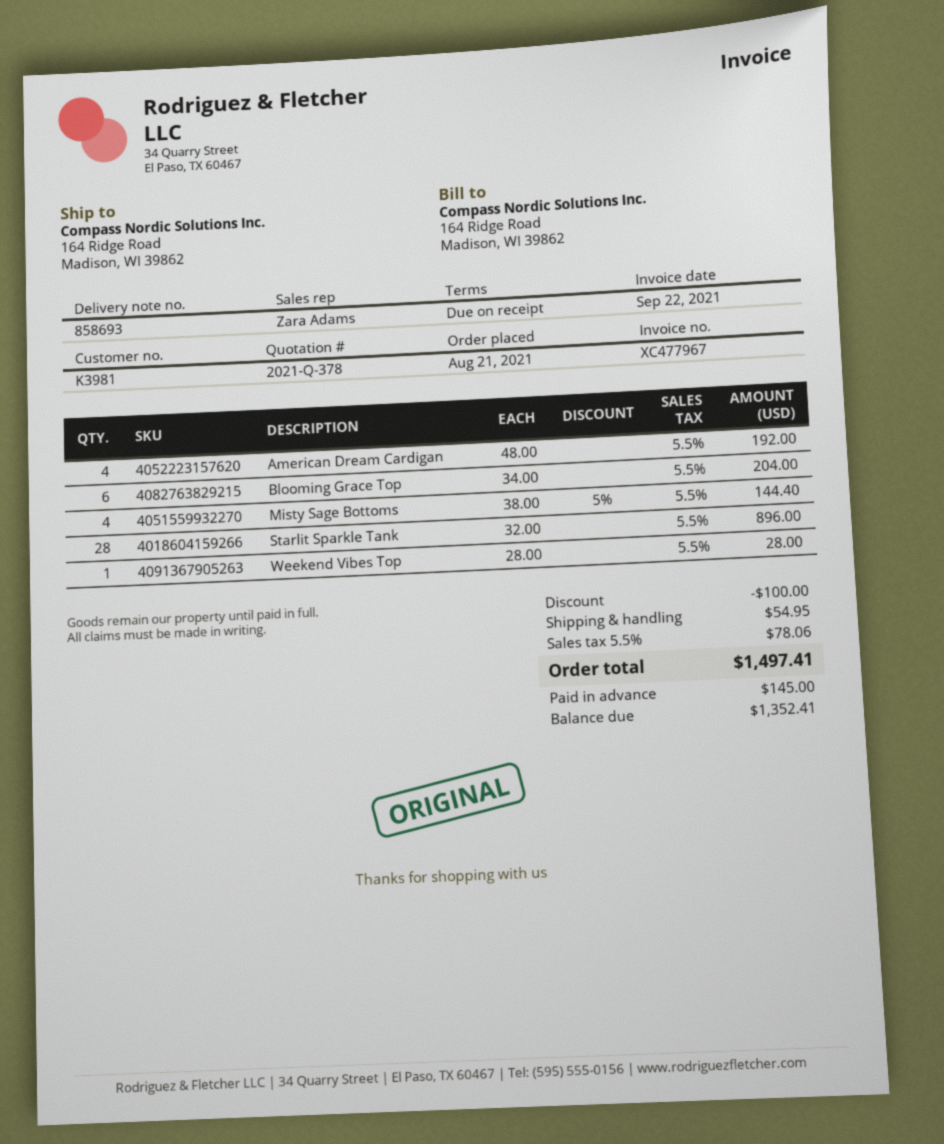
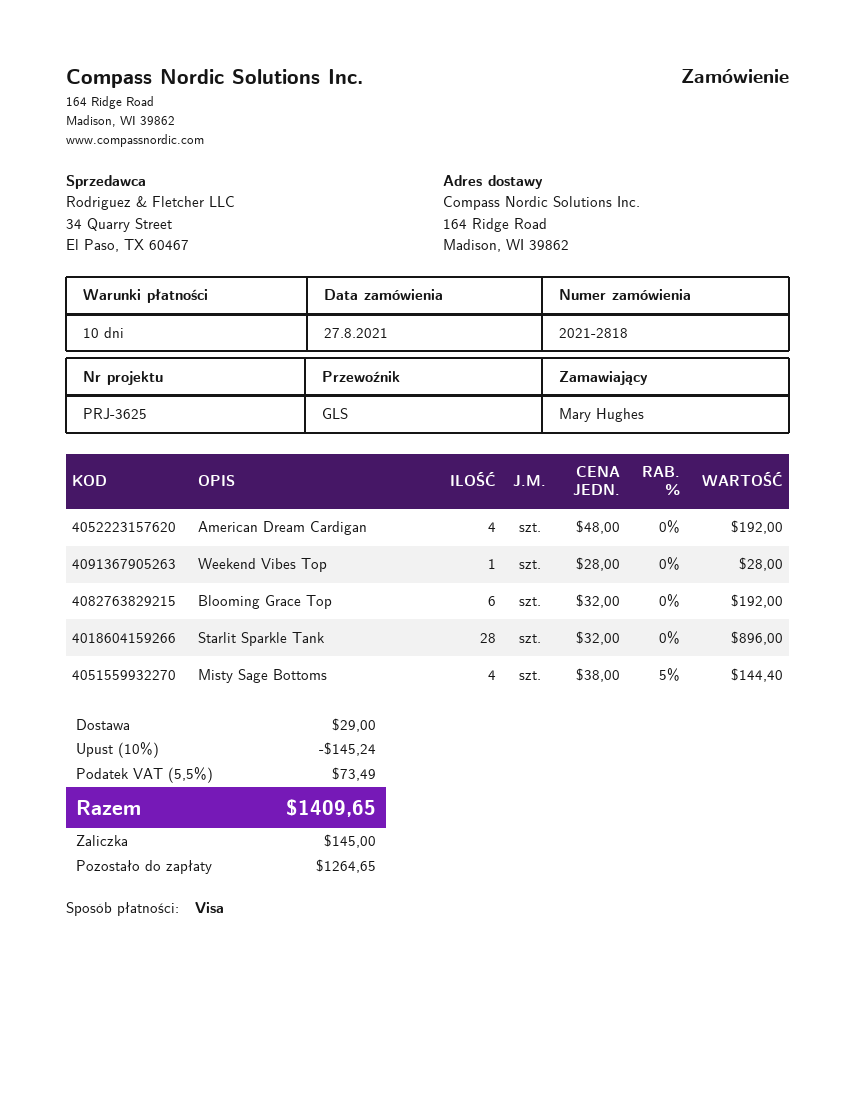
order date: 2021-08-21 -> 2021-08-27
payment terms: on receipt -> 10 days
Blooming Grace Top: 6 x 34.00 = 204.00 -> 6 x 32.00 = 192.00
discount: 100.00 -> 145.24
shipping: 54.95 -> 29.00
tax: 5.5% = 78.06 -> 5.5% = 73.49
total: 1497.41 -> 1409.65
balance: 1352.41 -> 1264.65

